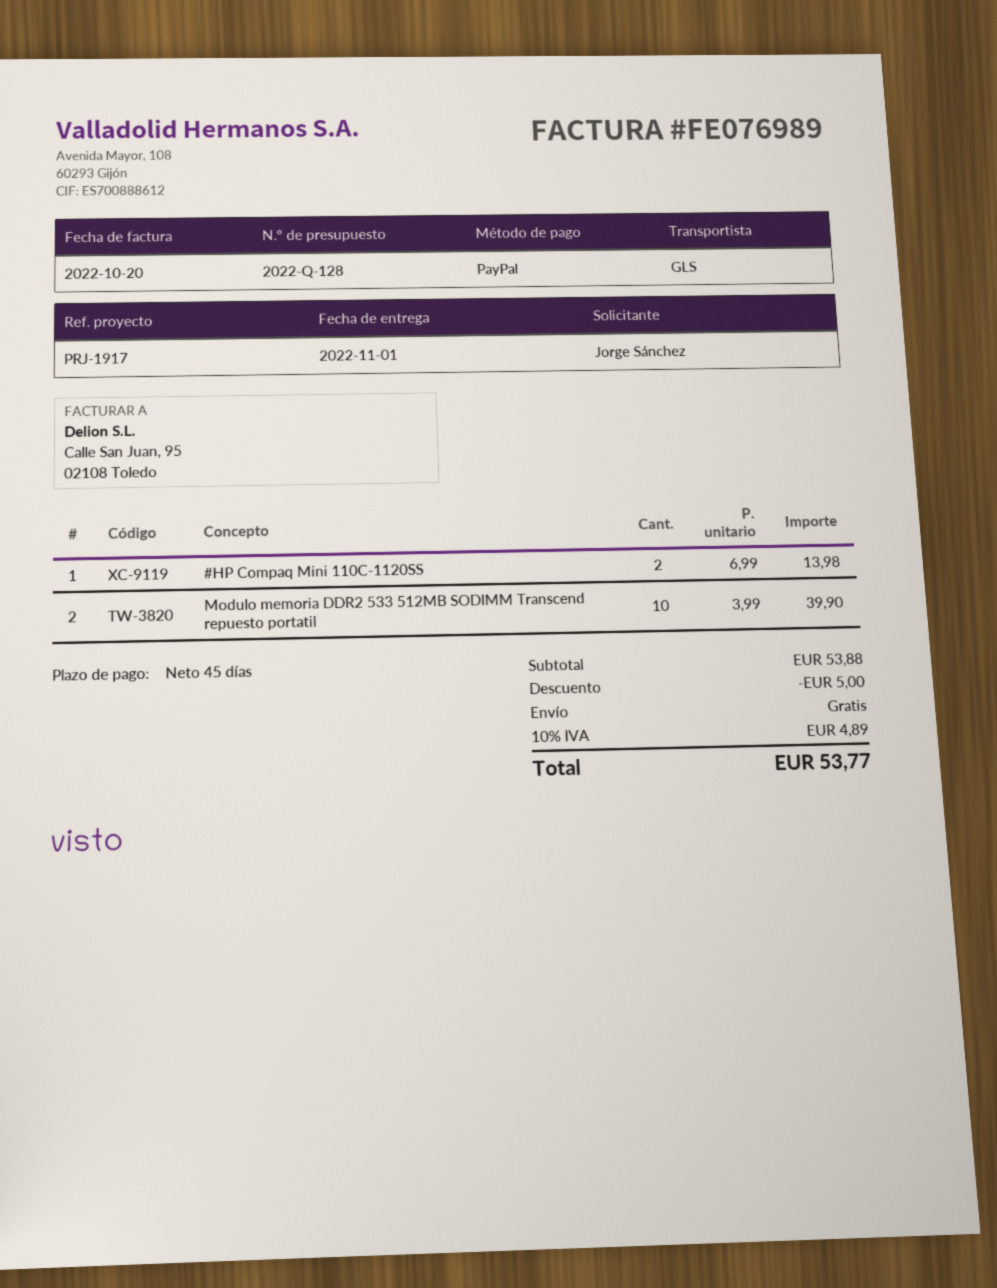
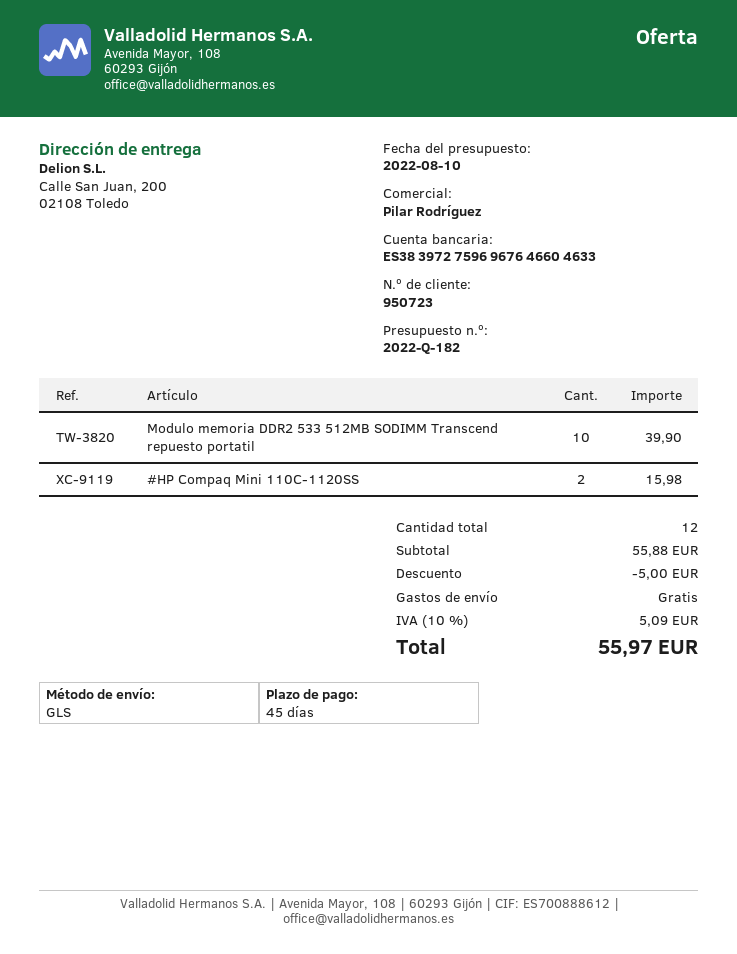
quote number: 2022-Q-128 -> 2022-Q-182
#HP Compaq Mini 110C-1120SS: 2 for 13.98 -> 2 for 15.98
subtotal: 53.88 -> 55.88
tax: 10% = 4.89 -> 10% = 5.09
total: 53.77 -> 55.97

